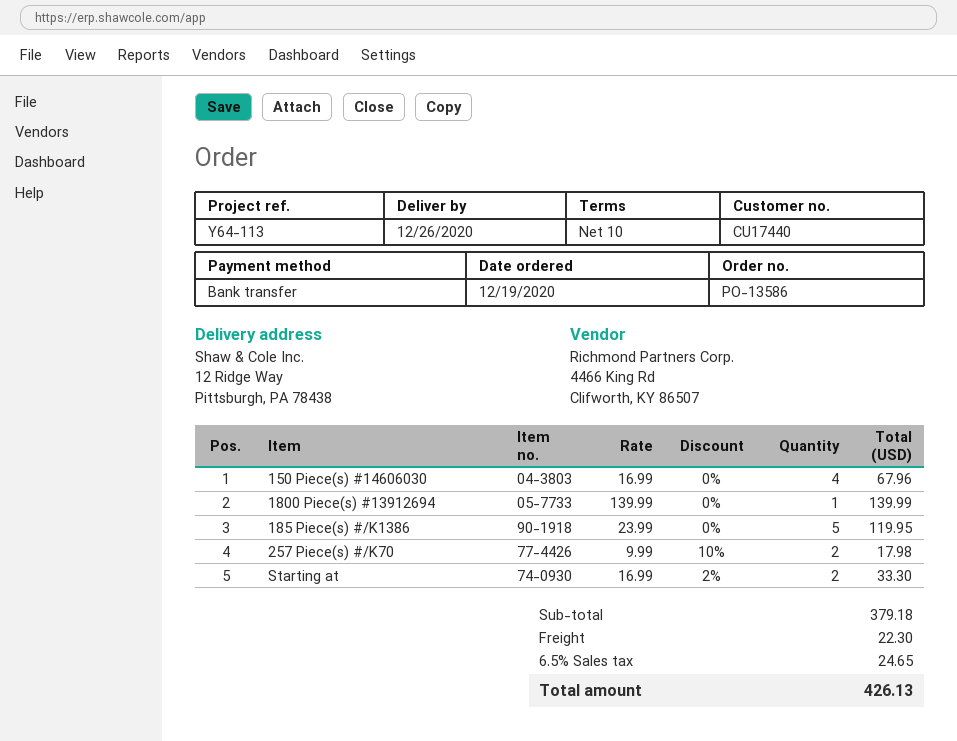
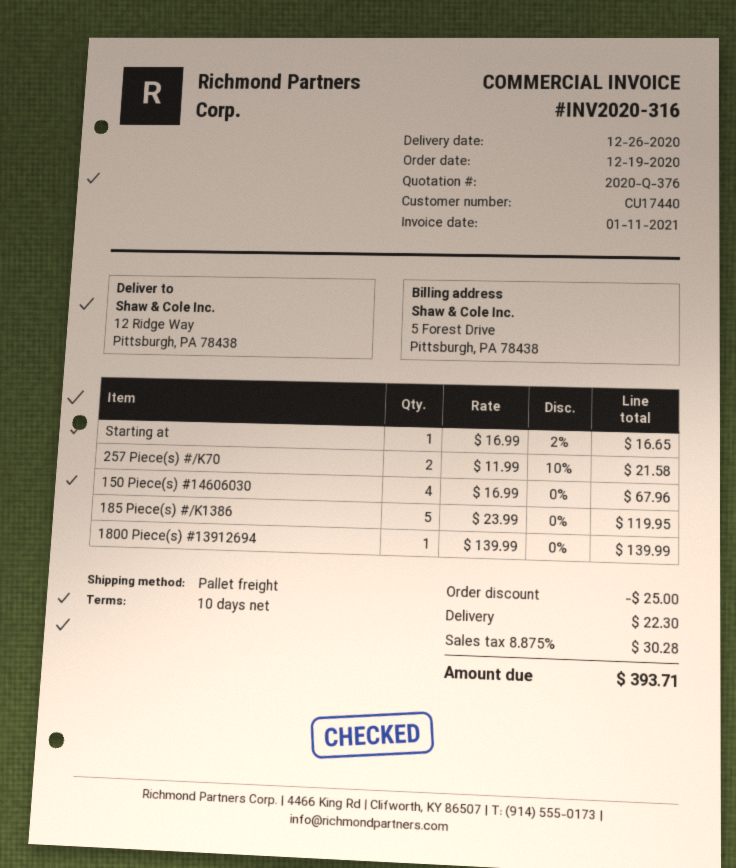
257 Piece(s) #/K70: 2 x 9.99 - 10% = 17.98 -> 2 x 11.99 - 10% = 21.58
Starting at: 2 x 16.99 - 2% = 33.30 -> 1 x 16.99 - 2% = 16.65
discount: none -> 25.00
tax: 6.5% = 24.65 -> 8.875% = 30.28
total: 426.13 -> 393.71

